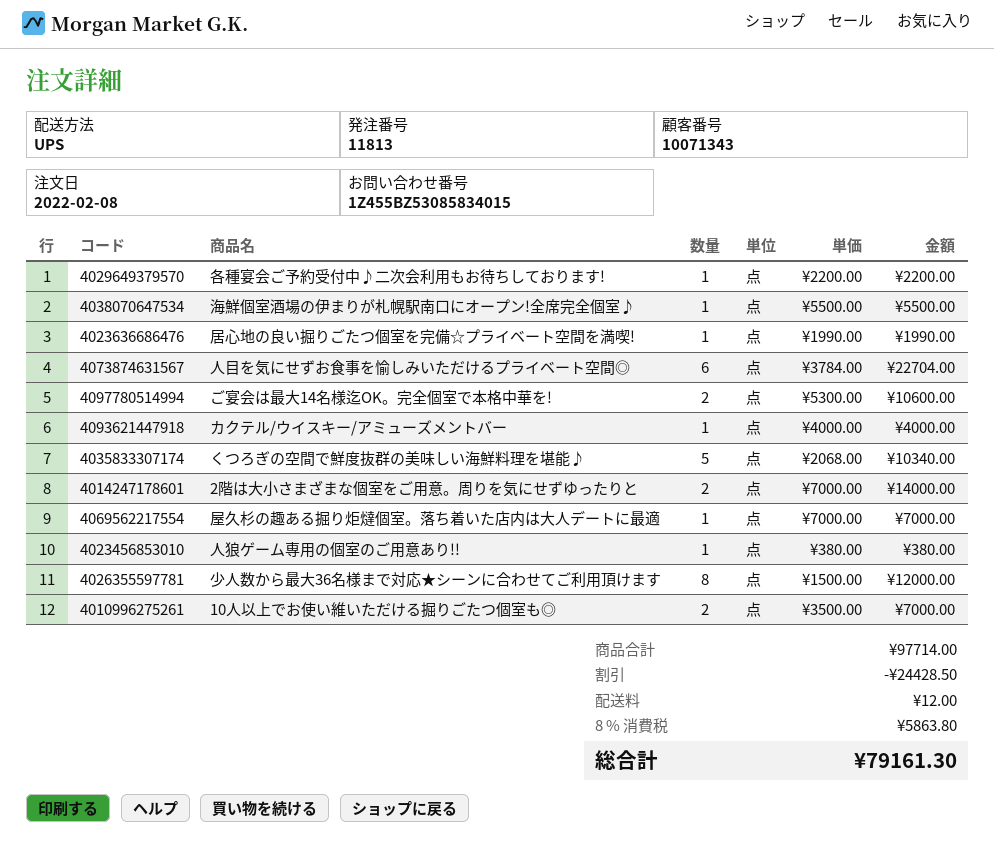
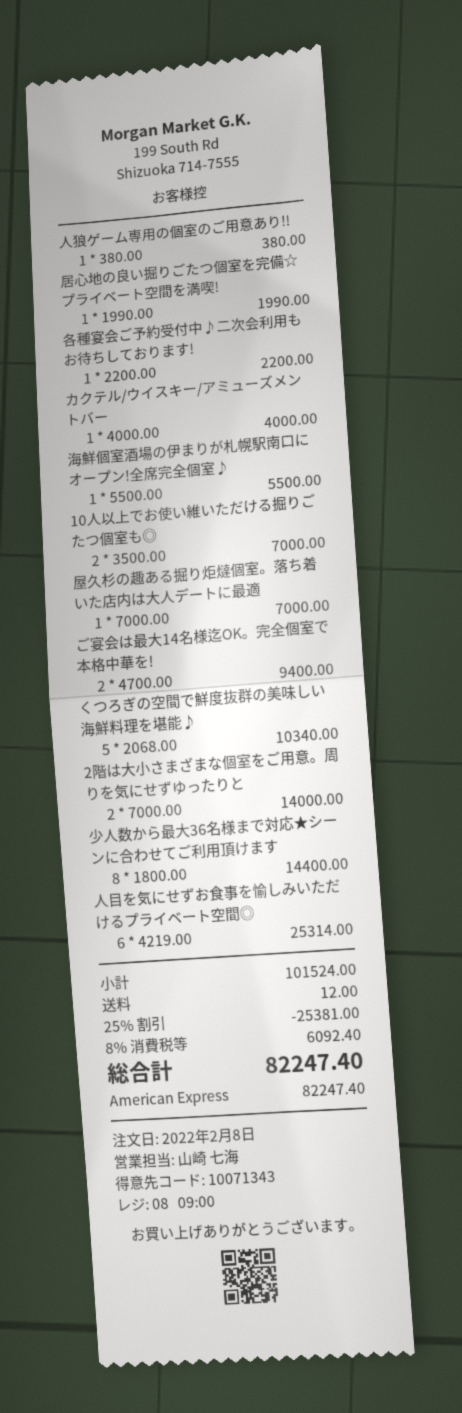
人目を気にせずお食事を愉しみいただけるプライベート空間◎: 6 x 3784.00 = 22704.00 -> 6 x 4219.00 = 25314.00
ご宴会は最大14名様迄OK。完全個室で本格中華を!: 2 x 5300.00 = 10600.00 -> 2 x 4700.00 = 9400.00
少人数から最大36名様まで対応★シーンに合わせてご利用頂けます: 8 x 1500.00 = 12000.00 -> 8 x 1800.00 = 14400.00
subtotal: 97714.00 -> 101524.00
discount: 24428.50 -> 25381.00
tax: 8% = 5863.80 -> 8% = 6092.40
total: 79161.30 -> 82247.40

